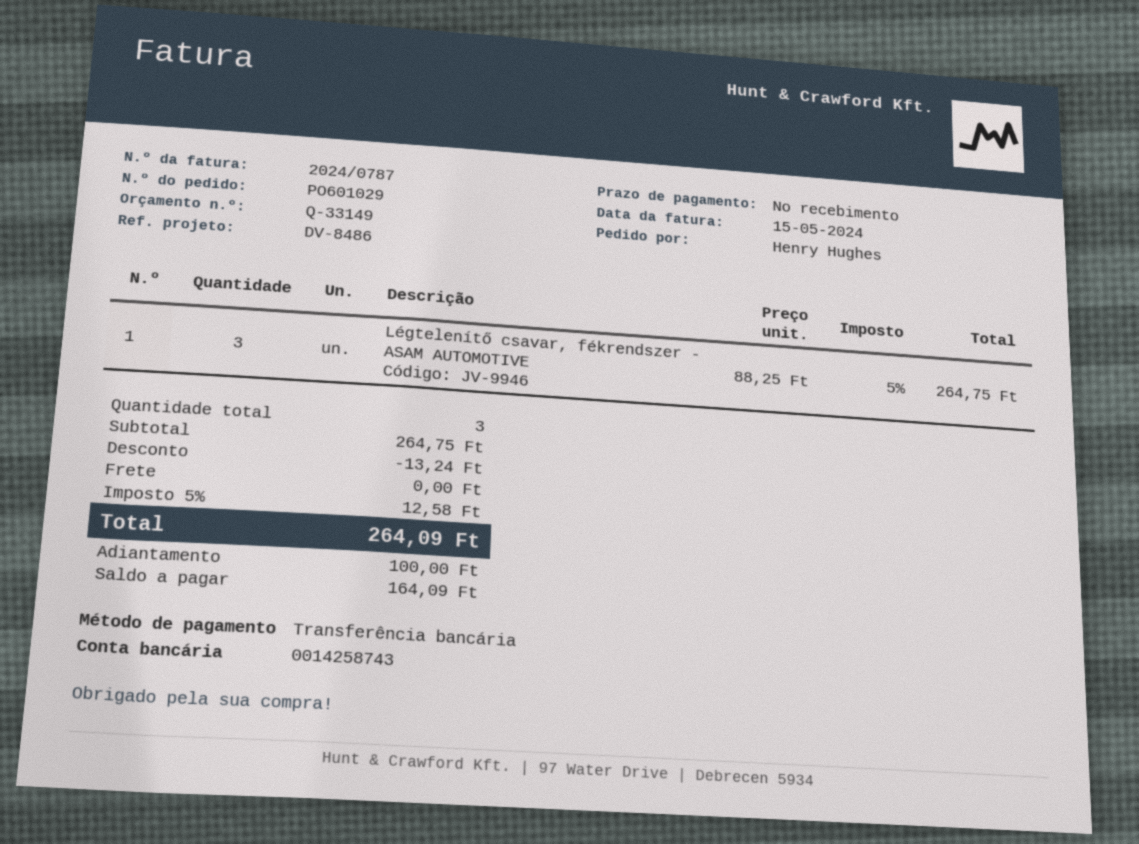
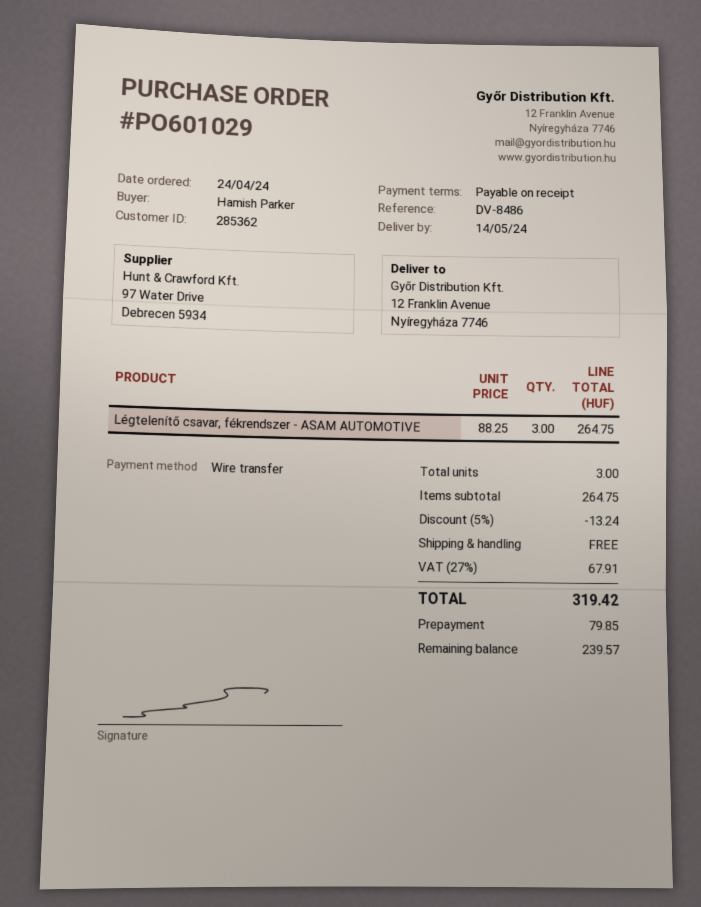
ordered by: Henry Hughes -> Hamish Parker
tax: 5% = 12.58 -> 27% = 67.91
total: 264.09 -> 319.42
deposit: 100.00 -> 79.85
balance: 164.09 -> 239.57

